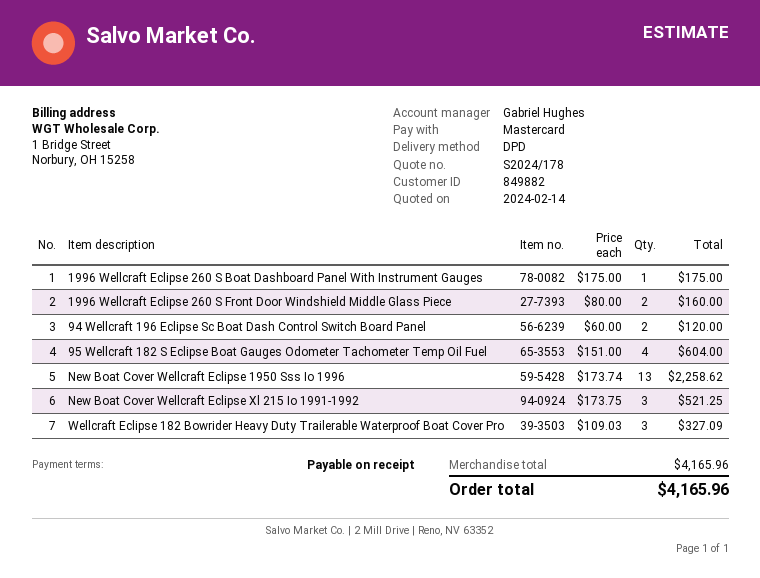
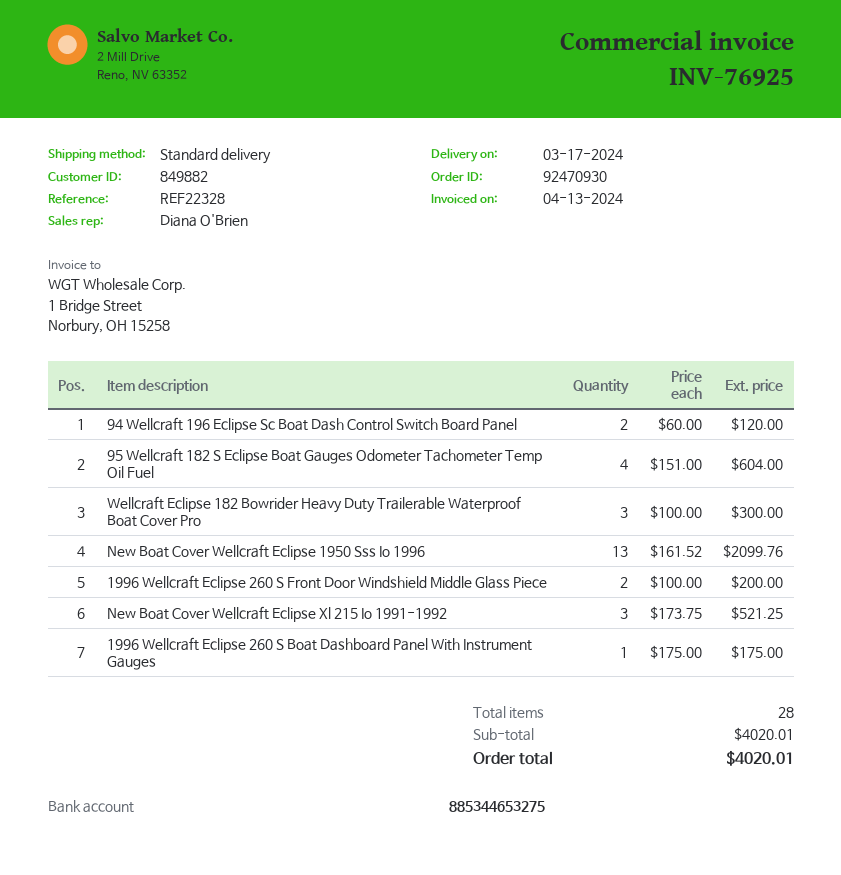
sales rep: Gabriel Hughes -> Diana O'Brien
shipping method: DPD -> standard
1996 Wellcraft Eclipse 260 S Front Door Windshield Middle Glass Piece: 2 x 80.00 = 160.00 -> 2 x 100.00 = 200.00
New Boat Cover Wellcraft Eclipse 1950 Sss Io 1996: 13 x 173.74 = 2258.62 -> 13 x 161.52 = 2099.76
Wellcraft Eclipse 182 Bowrider Heavy Duty Trailerable Waterproof Boat Cover Pro: 3 x 109.03 = 327.09 -> 3 x 100.00 = 300.00
subtotal: 4165.96 -> 4020.01
total: 4165.96 -> 4020.01

